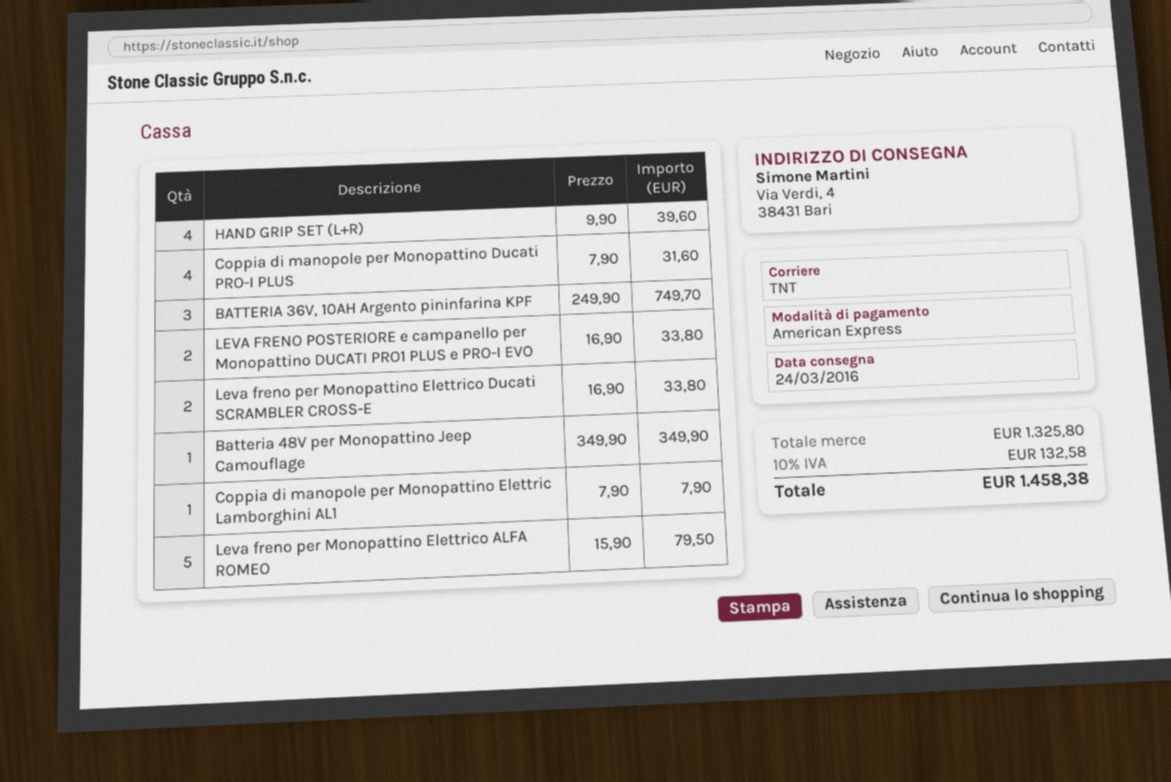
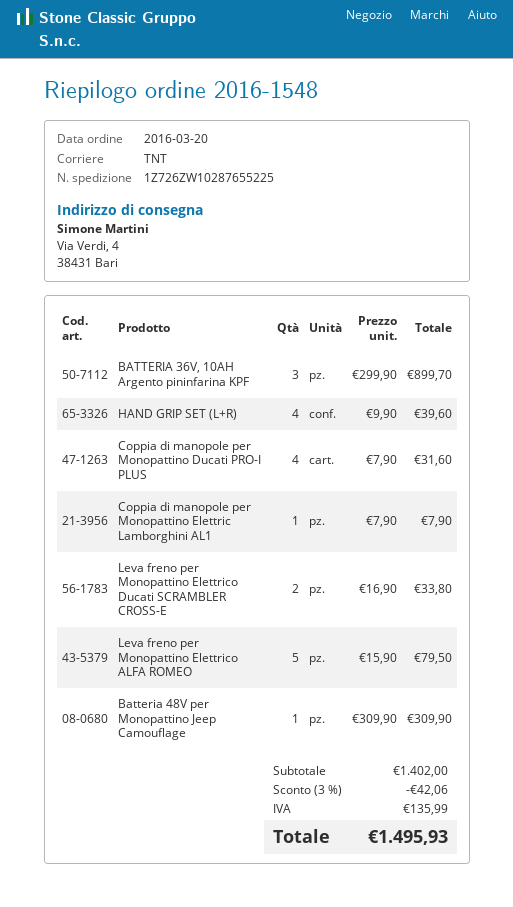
BATTERIA 36V, 10AH Argento pininfarina KPF: 3 x 249.90 = 749.70 -> 3 x 299.90 = 899.70
LEVA FRENO POSTERIORE e campanello per Monopattino DUCATI PRO1 PLUS e PRO-I EVO: 2 x 16.90 = 33.80 -> none
Batteria 48V per Monopattino Jeep Camouflage: 1 x 349.90 = 349.90 -> 1 x 309.90 = 309.90
subtotal: 1325.80 -> 1402.00
discount: none -> 3% = 42.06
tax: 132.58 -> 135.99
total: 1458.38 -> 1495.93

